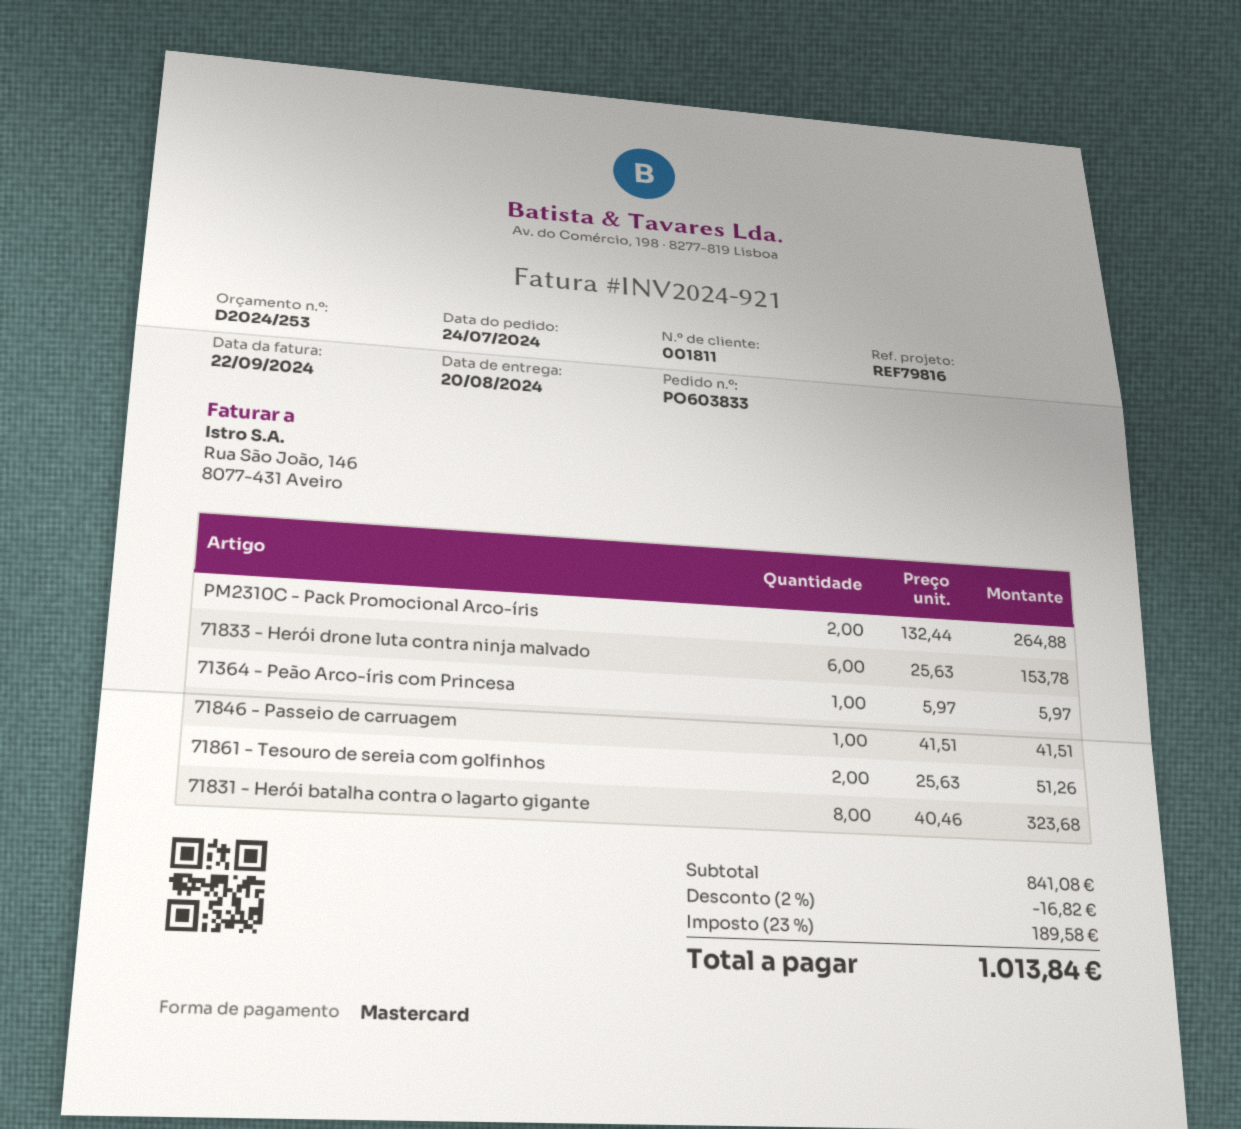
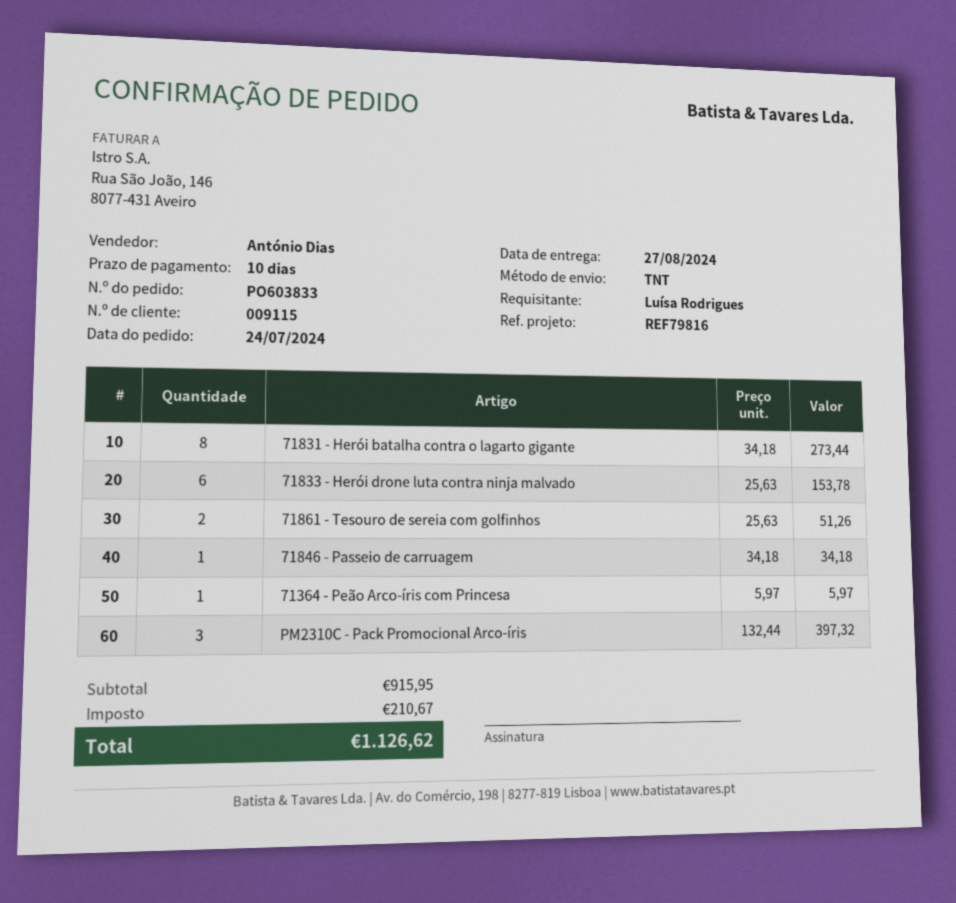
delivery date: 2024-08-20 -> 2024-08-27
customer number: 001811 -> 009115
PM2310C - Pack Promocional Arco-íris: 2 x 132.44 = 264.88 -> 3 x 132.44 = 397.32
71846 - Passeio de carruagem: 1 x 41.51 = 41.51 -> 1 x 34.18 = 34.18
71831 - Herói batalha contra o lagarto gigante: 8 x 40.46 = 323.68 -> 8 x 34.18 = 273.44
subtotal: 841.08 -> 915.95
discount: 2% = 16.82 -> none
tax: 189.58 -> 210.67
total: 1013.84 -> 1126.62

